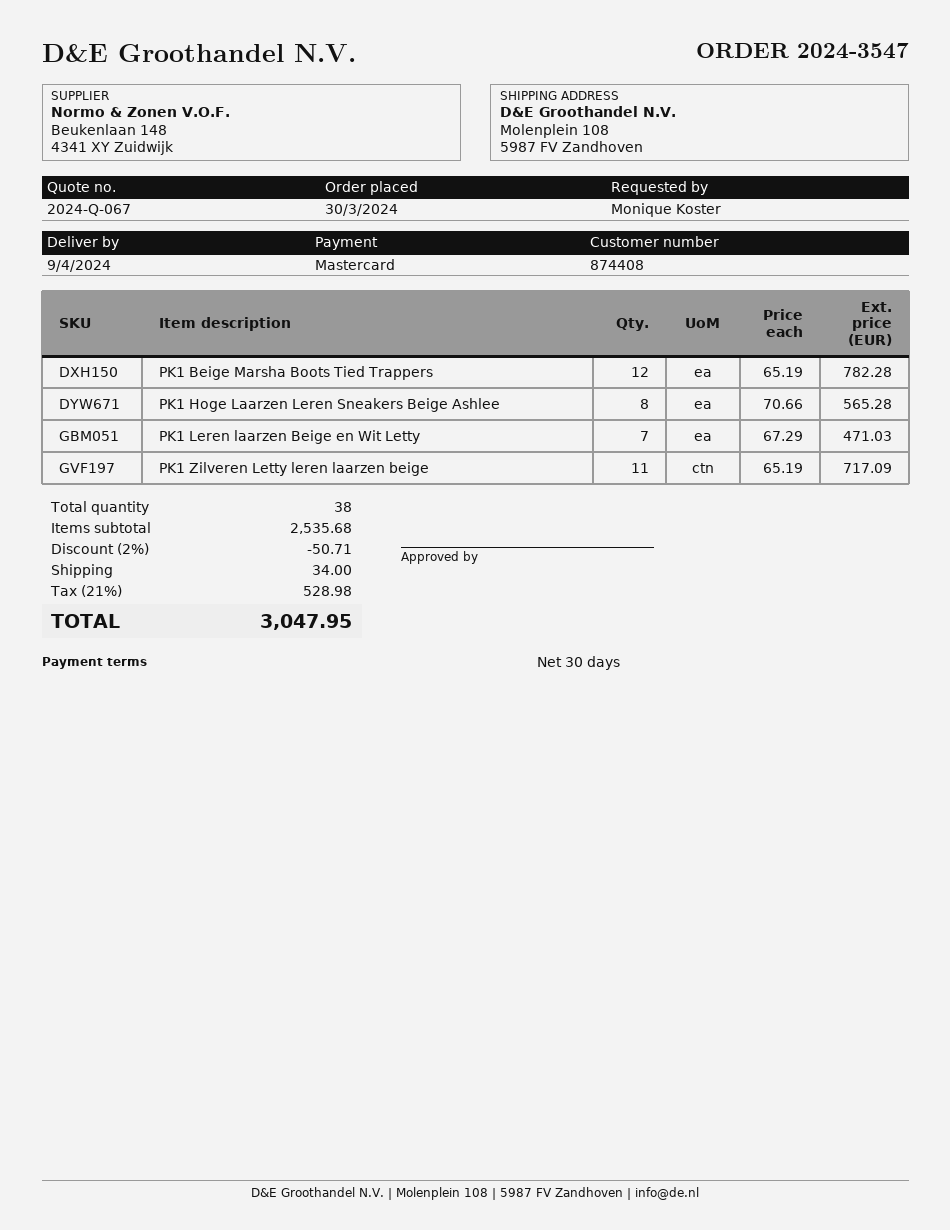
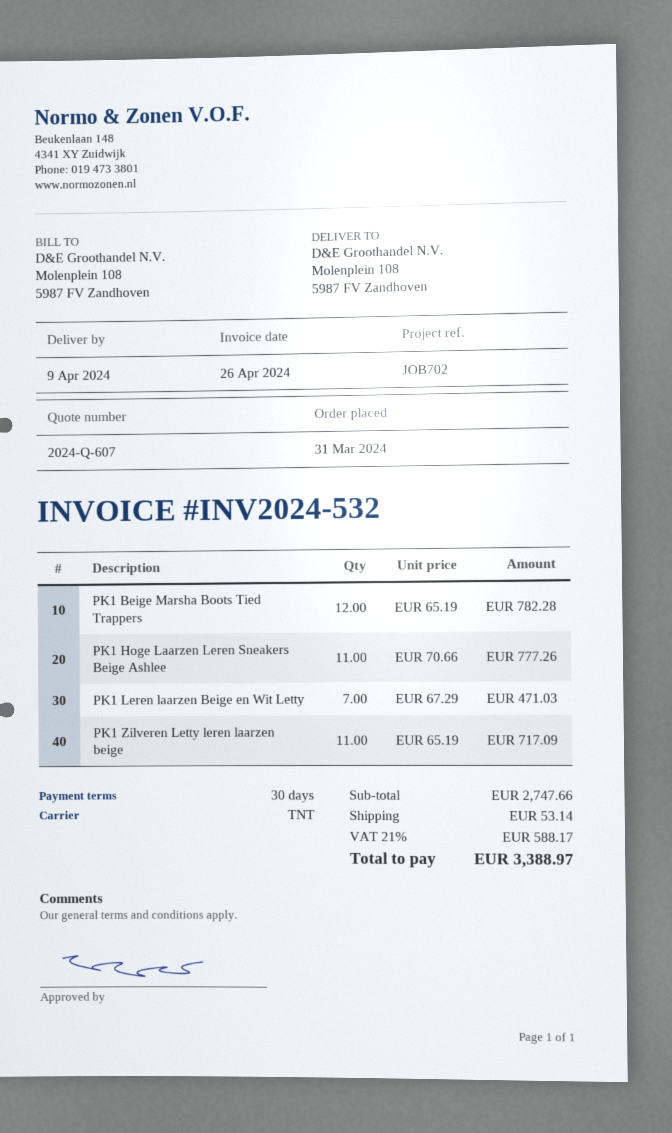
quote number: 2024-Q-067 -> 2024-Q-607
order date: 2024-03-30 -> 2024-03-31
PK1 Hoge Laarzen Leren Sneakers Beige Ashlee: 8 x 70.66 = 565.28 -> 11 x 70.66 = 777.26
subtotal: 2535.68 -> 2747.66
discount: 2% = 50.71 -> none
shipping: 34.00 -> 53.14
tax: 21% = 528.98 -> 21% = 588.17
total: 3047.95 -> 3388.97

